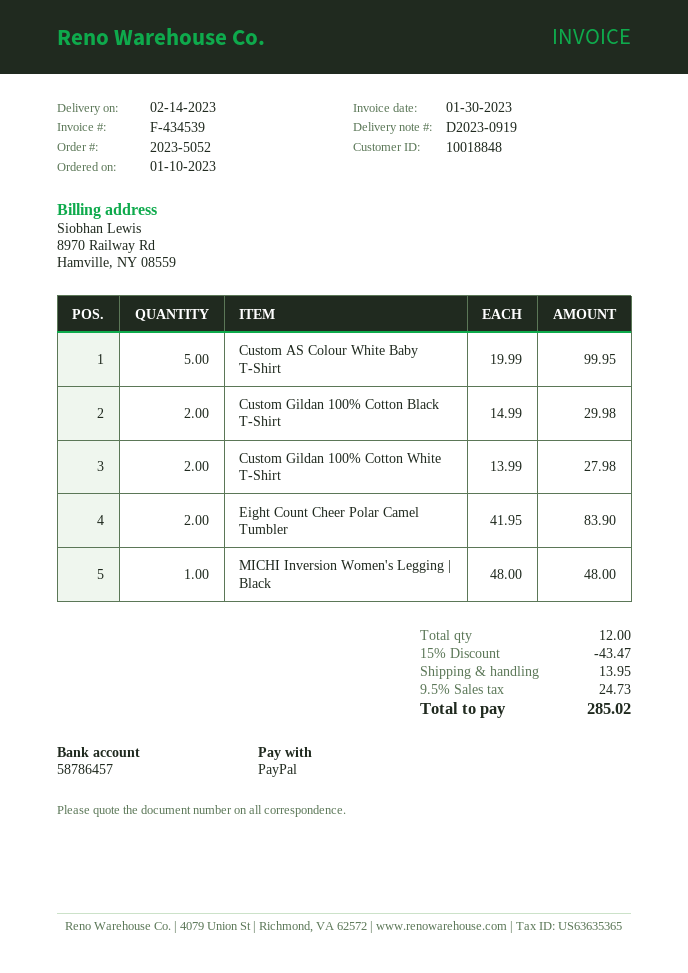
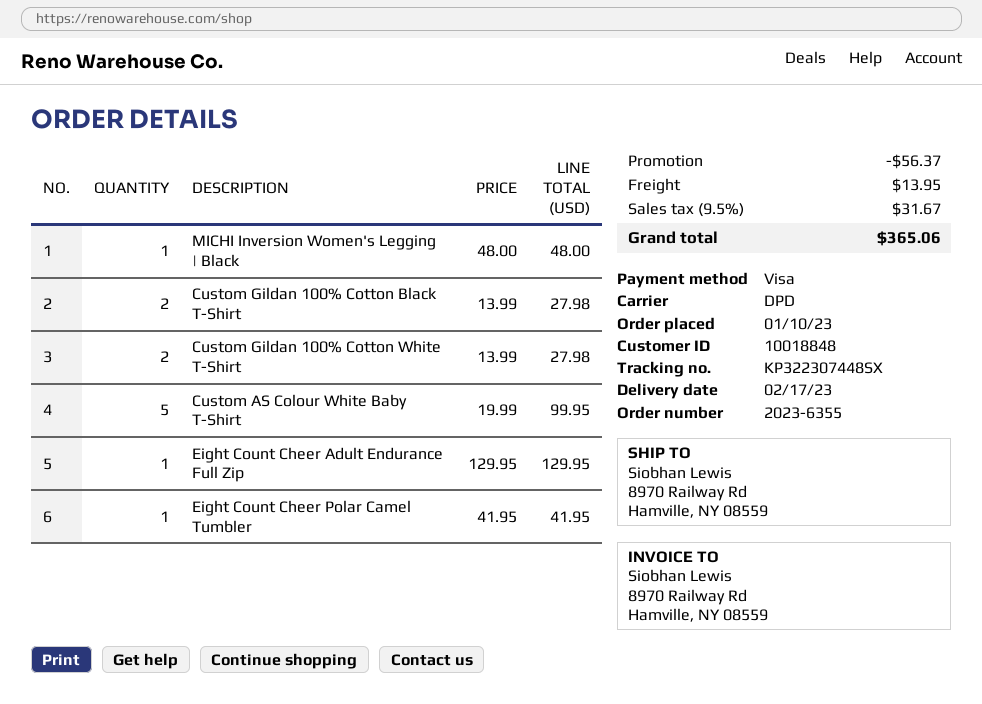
order number: 2023-5052 -> 2023-6355
delivery date: 2023-02-14 -> 2023-02-17
payment method: PayPal -> Visa
Custom Gildan 100% Cotton Black T-Shirt: 2 x 14.99 = 29.98 -> 2 x 13.99 = 27.98
Eight Count Cheer Polar Camel Tumbler: 2 x 41.95 = 83.90 -> 1 x 41.95 = 41.95
Eight Count Cheer Adult Endurance Full Zip: none -> 1 x 129.95 = 129.95
discount: 43.47 -> 56.37
tax: 9.5% = 24.73 -> 9.5% = 31.67
total: 285.02 -> 365.06

